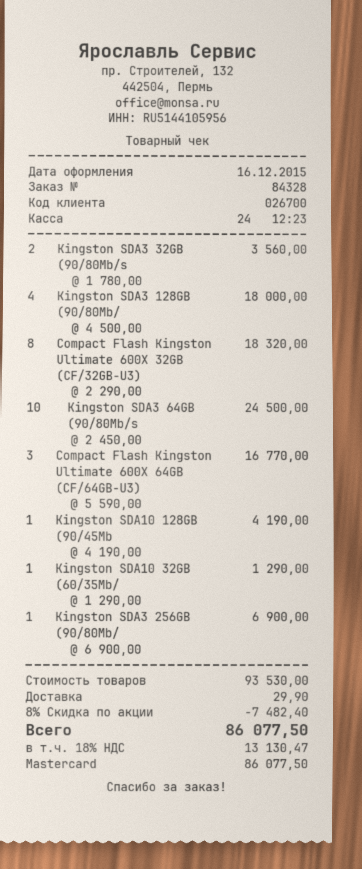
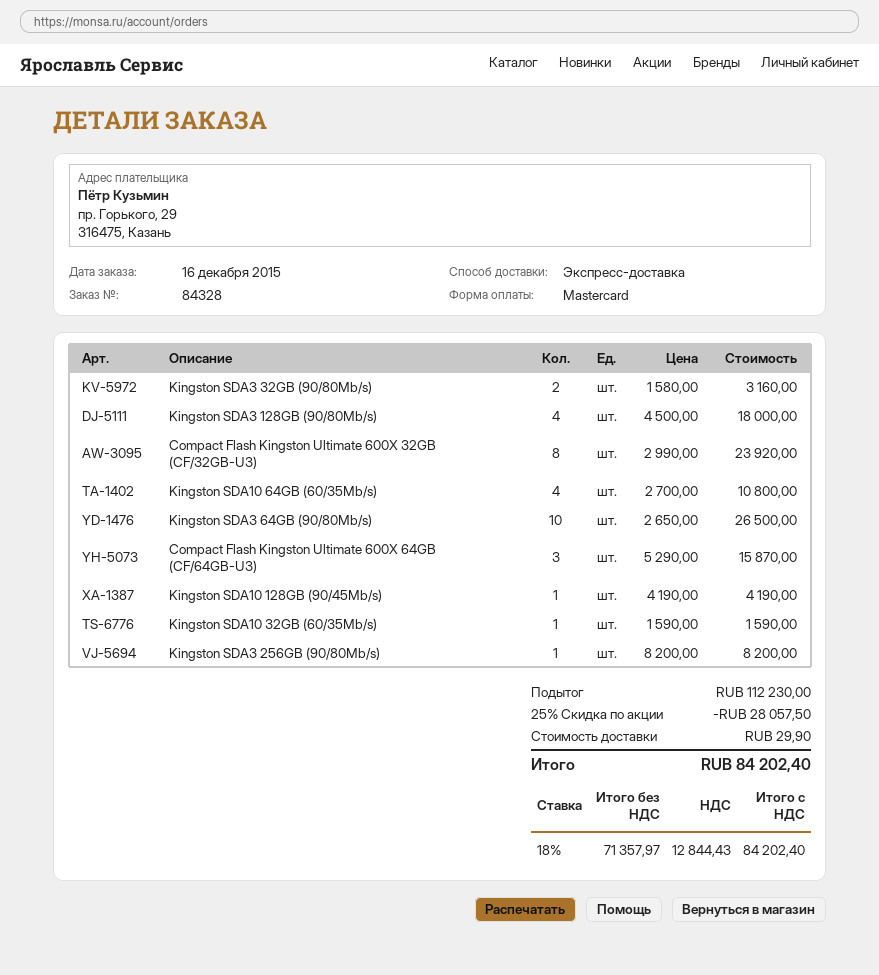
Kingston SDA3 32GB (90/80Mb/s: 2 x 1780.00 = 3560.00 -> 2 x 1580.00 = 3160.00
Compact Flash Kingston Ultimate 600X 32GB (CF/32GB-U3): 8 x 2290.00 = 18320.00 -> 8 x 2990.00 = 23920.00
Kingston SDA3 64GB (90/80Mb/s: 10 x 2450.00 = 24500.00 -> 10 x 2650.00 = 26500.00
Compact Flash Kingston Ultimate 600X 64GB (CF/64GB-U3): 3 x 5590.00 = 16770.00 -> 3 x 5290.00 = 15870.00
Kingston SDA10 32GB (60/35Mb/: 1 x 1290.00 = 1290.00 -> 1 x 1590.00 = 1590.00
Kingston SDA3 256GB (90/80Mb/: 1 x 6900.00 = 6900.00 -> 1 x 8200.00 = 8200.00
Kingston SDA10 64GB (60/35Mb/s): none -> 4 x 2700.00 = 10800.00
subtotal: 93530.00 -> 112230.00
discount: 8% = 7482.40 -> 25% = 28057.50
tax: 18% = 13130.47 -> 18% = 12844.43
total: 86077.50 -> 84202.40

